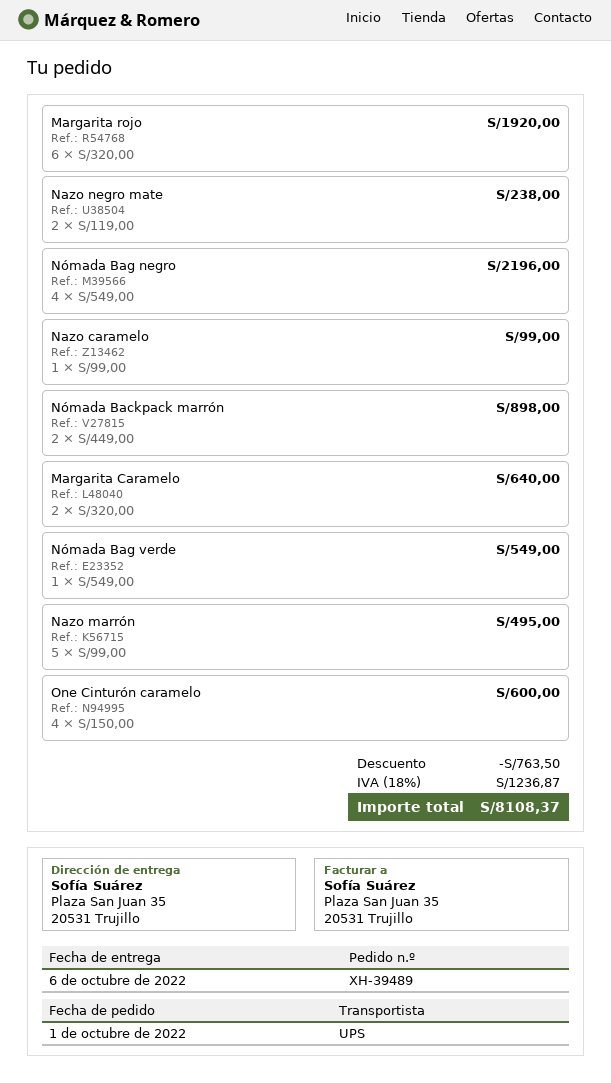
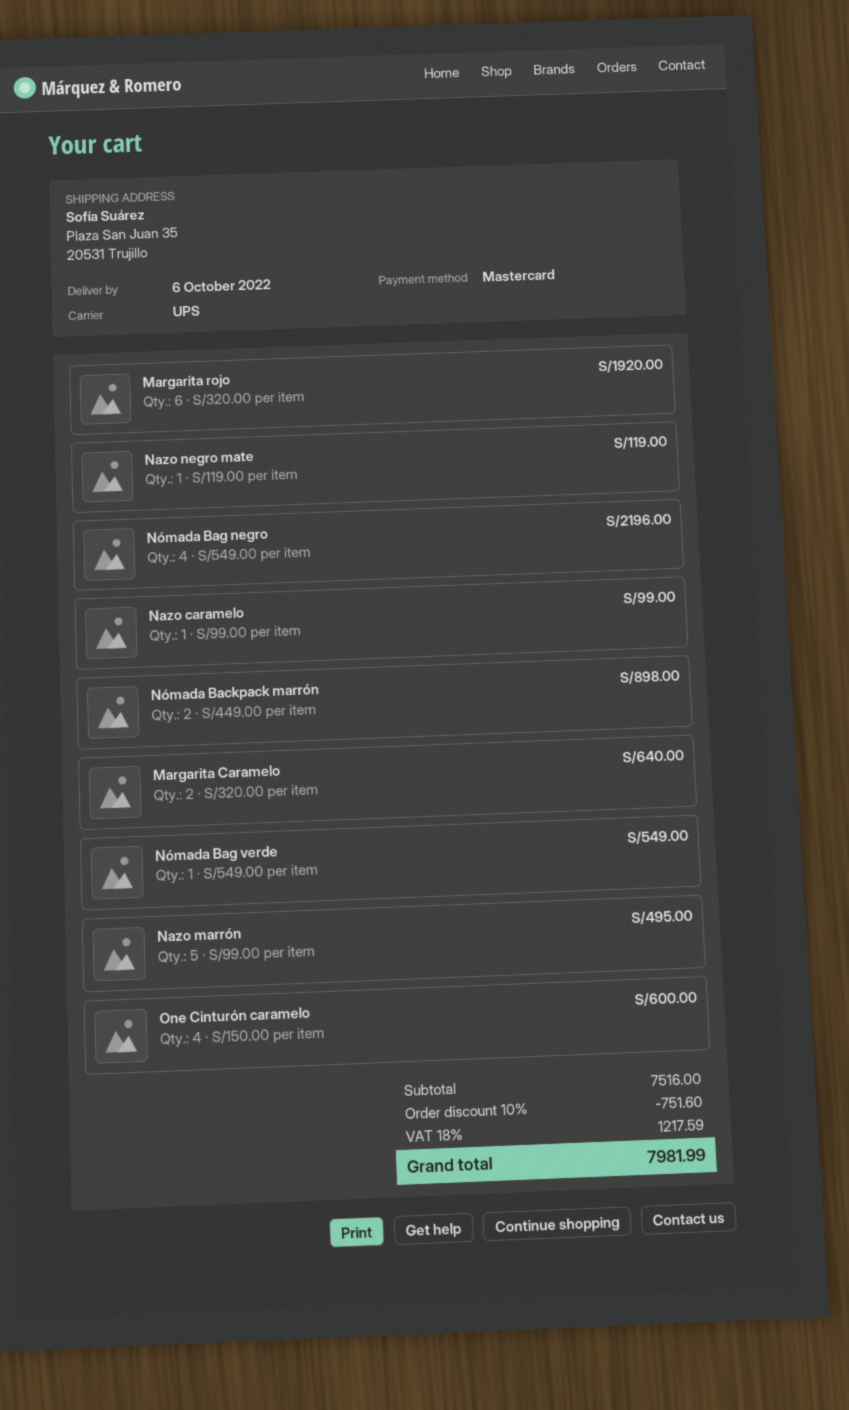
Nazo negro mate: 2 x 119.00 = 238.00 -> 1 x 119.00 = 119.00
discount: 763.50 -> 751.60
tax: 18% = 1236.87 -> 18% = 1217.59
total: 8108.37 -> 7981.99

